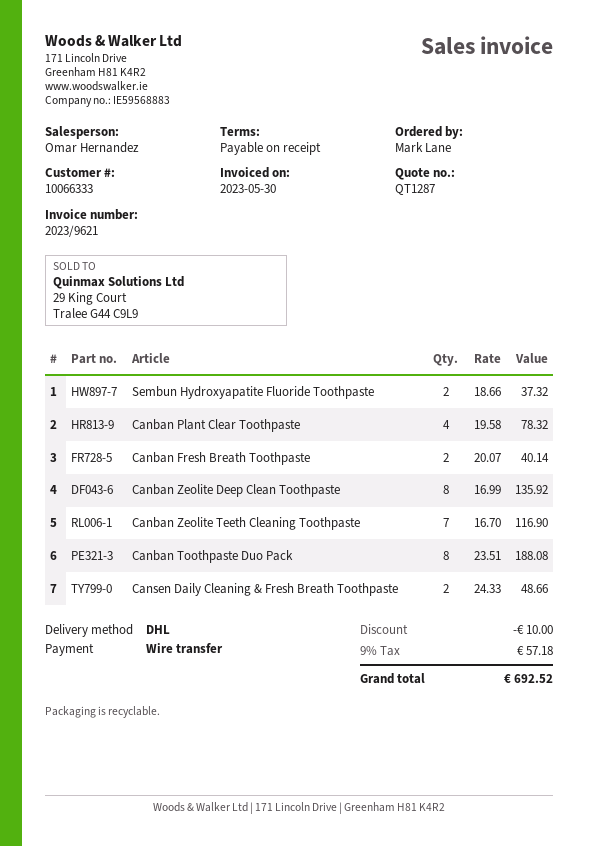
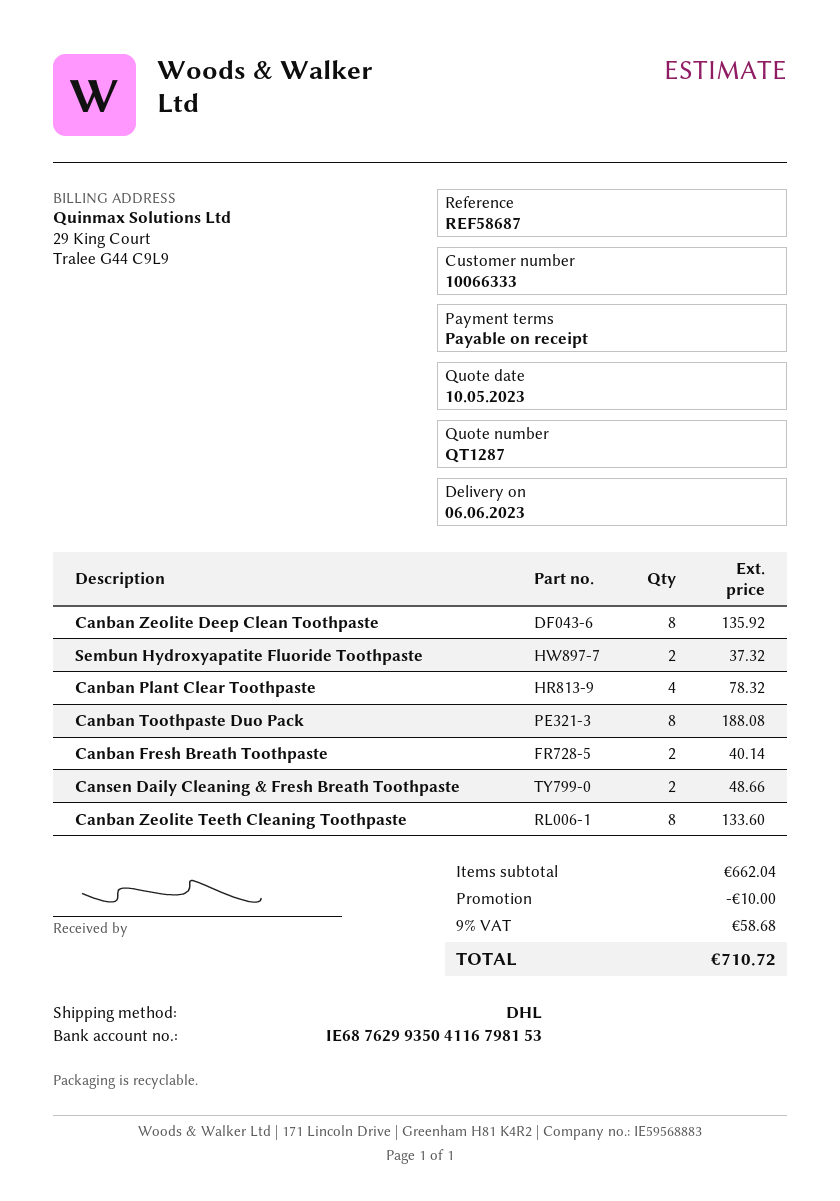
Canban Zeolite Teeth Cleaning Toothpaste: 7 for 116.90 -> 8 for 133.60
tax: 9% = 57.18 -> 9% = 58.68
total: 692.52 -> 710.72

